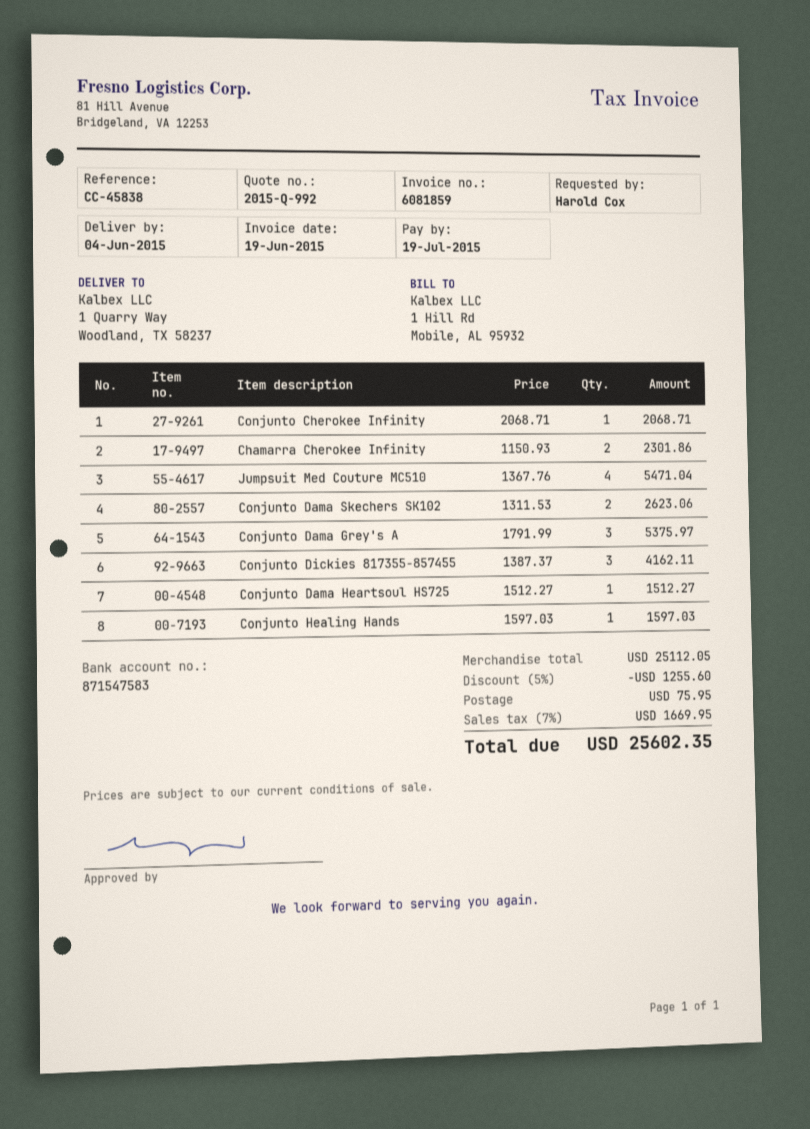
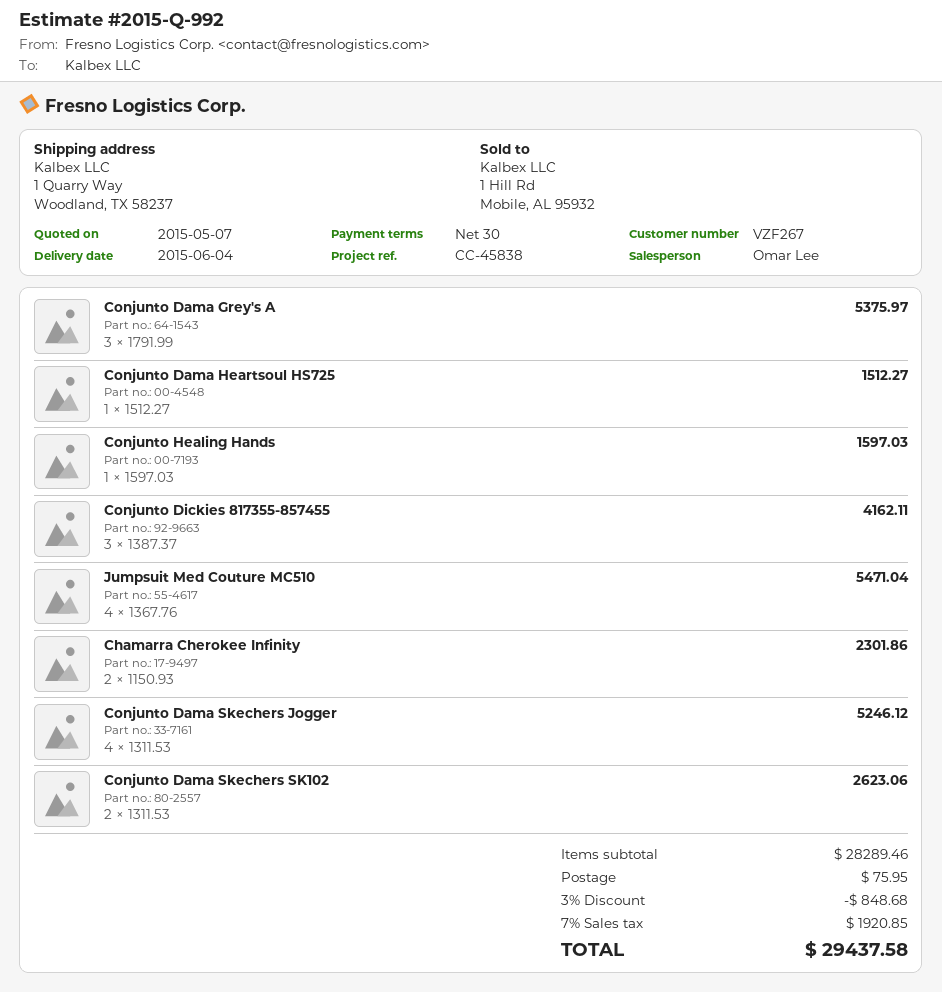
Conjunto Cherokee Infinity: 1 x 2068.71 = 2068.71 -> none
Conjunto Dama Skechers Jogger: none -> 4 x 1311.53 = 5246.12
subtotal: 25112.05 -> 28289.46
discount: 5% = 1255.60 -> 3% = 848.68
tax: 7% = 1669.95 -> 7% = 1920.85
total: 25602.35 -> 29437.58

